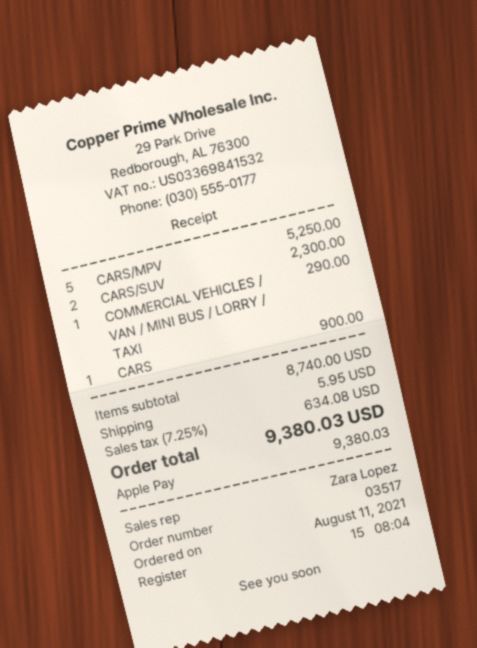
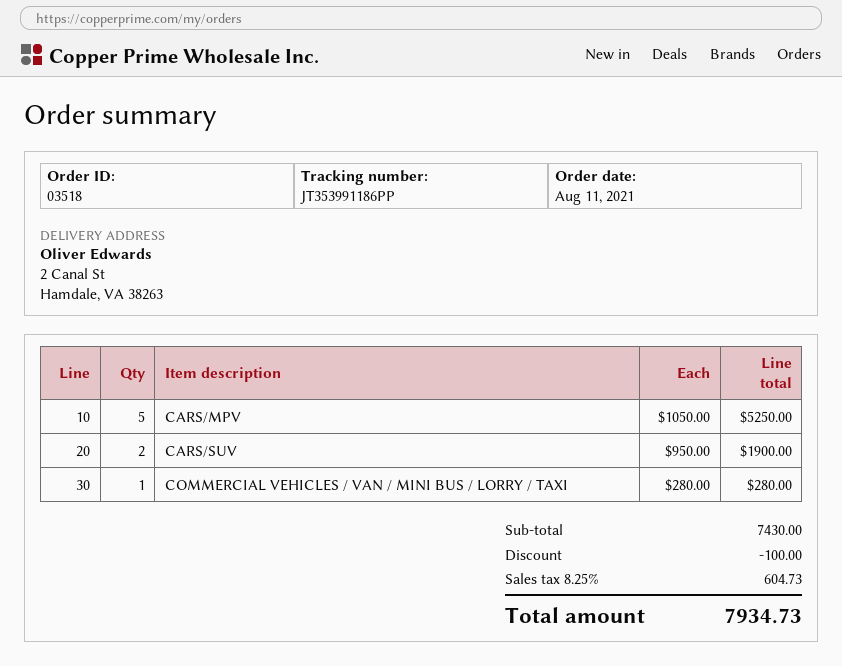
order number: 03517 -> 03518
CARS/SUV: 2 for 2300.00 -> 2 for 1900.00
COMMERCIAL VEHICLES / VAN / MINI BUS / LORRY / TAXI: 1 for 290.00 -> 1 for 280.00
CARS: 1 for 900.00 -> none
subtotal: 8740.00 -> 7430.00
discount: none -> 100.00
shipping: 5.95 -> none
tax: 7.25% = 634.08 -> 8.25% = 604.73
total: 9380.03 -> 7934.73

